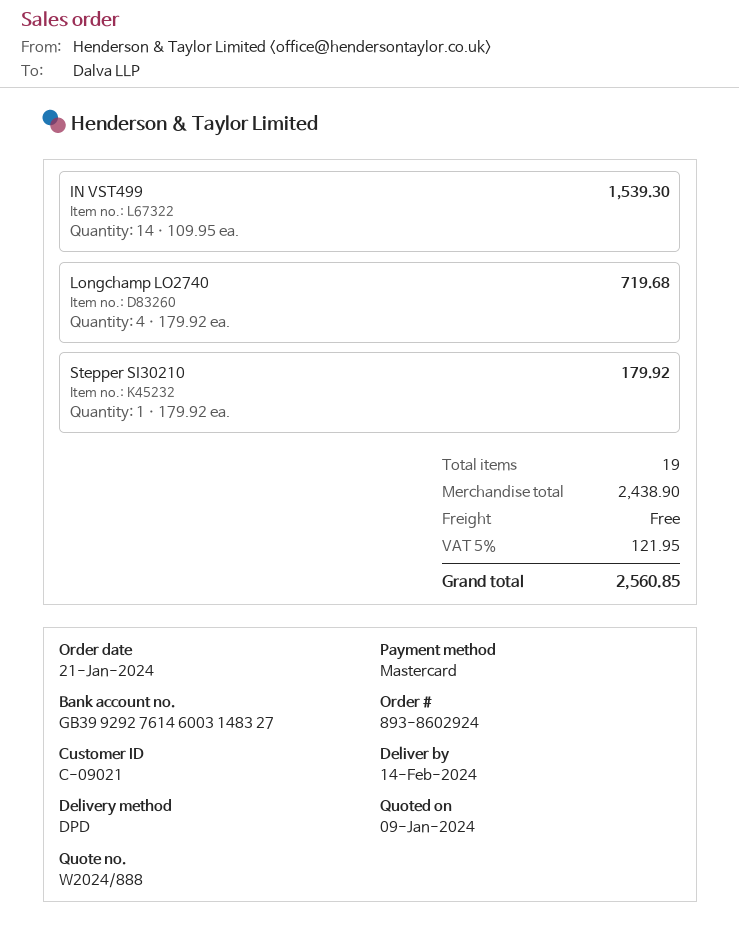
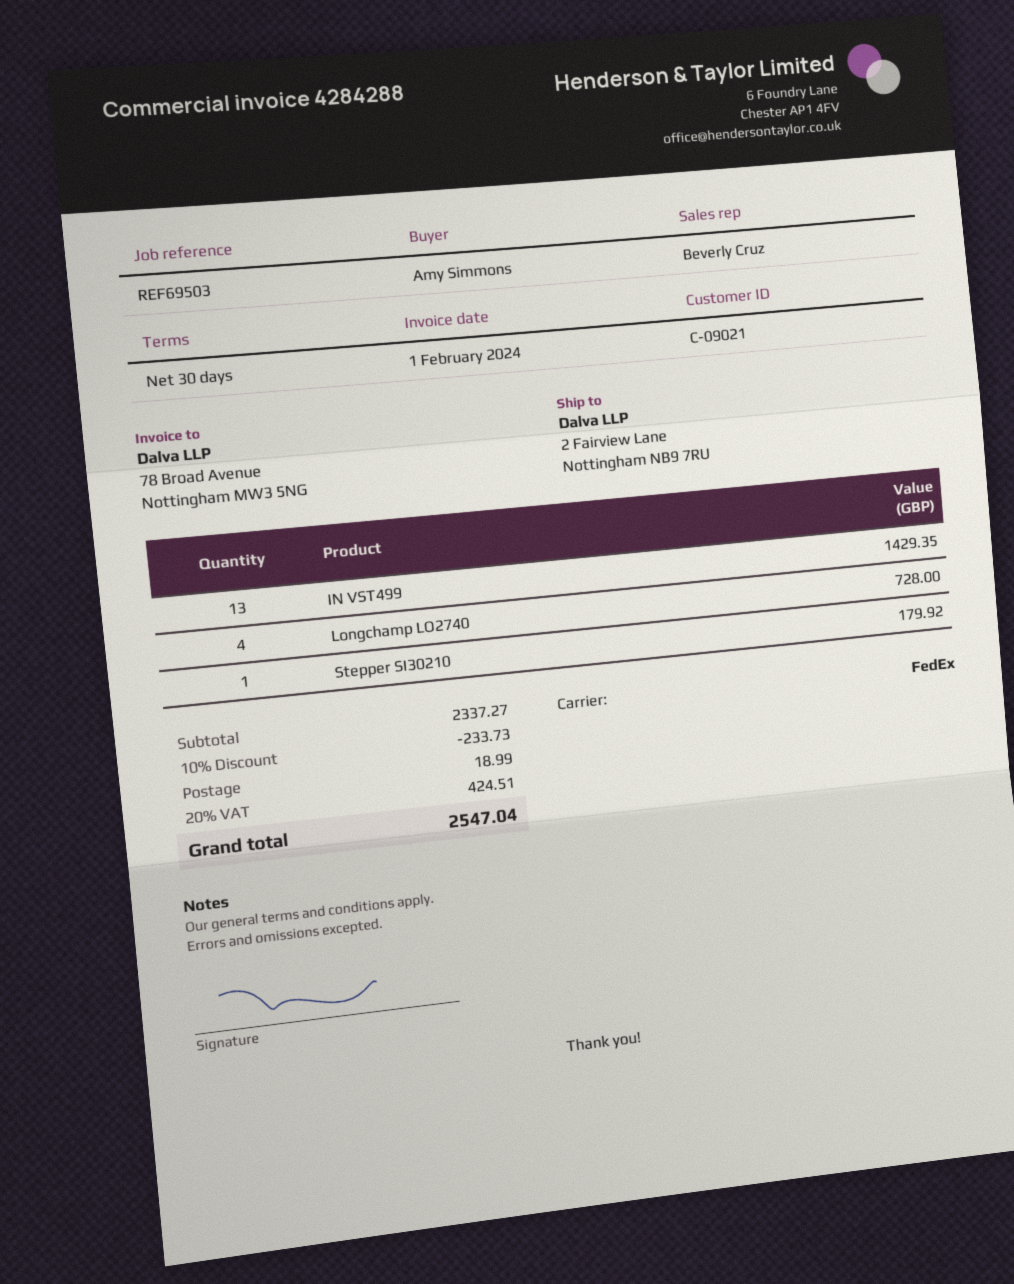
shipping method: DPD -> FedEx
IN VST499: 14 for 1539.30 -> 13 for 1429.35
Longchamp LO2740: 4 for 719.68 -> 4 for 728.00
subtotal: 2438.90 -> 2337.27
discount: none -> 10% = 233.73
shipping: 0.00 -> 18.99
tax: 5% = 121.95 -> 20% = 424.51
total: 2560.85 -> 2547.04

